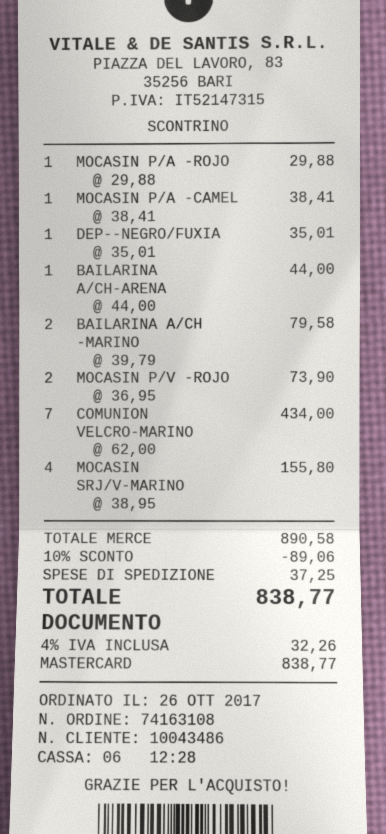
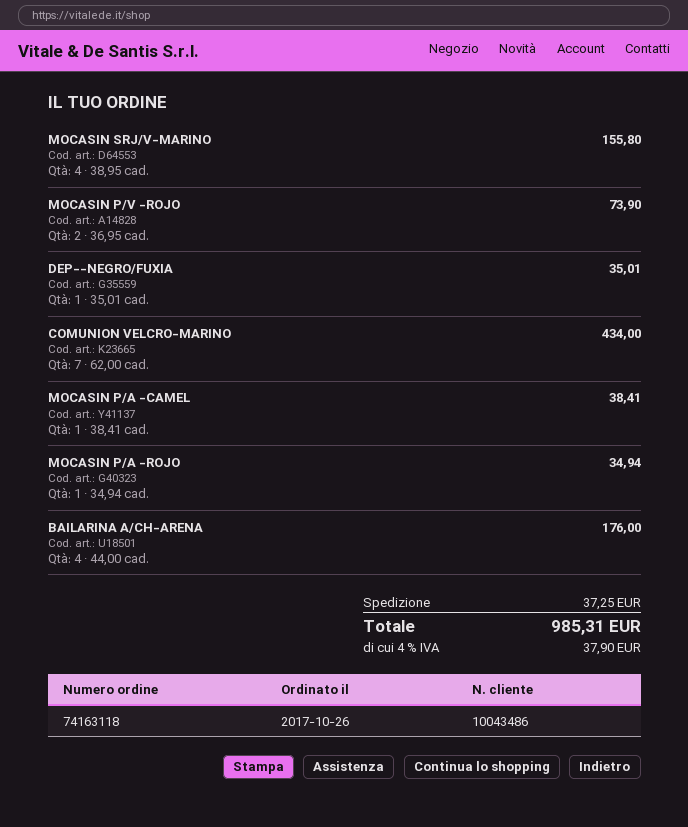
order number: 74163108 -> 74163118
MOCASIN P/A -ROJO: 1 x 29.88 = 29.88 -> 1 x 34.94 = 34.94
BAILARINA A/CH-ARENA: 1 x 44.00 = 44.00 -> 4 x 44.00 = 176.00
BAILARINA A/CH -MARINO: 2 x 39.79 = 79.58 -> none
discount: 10% = 89.06 -> none
tax: 4% = 32.26 -> 4% = 37.90
total: 838.77 -> 985.31

